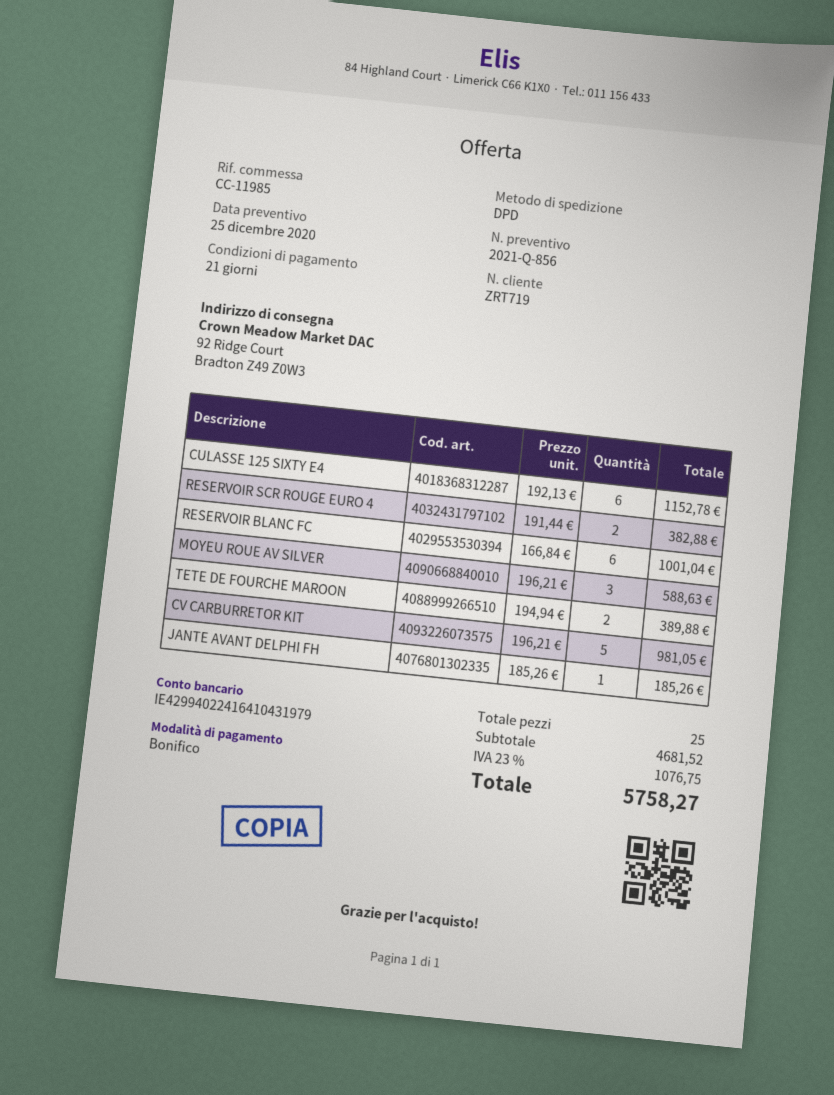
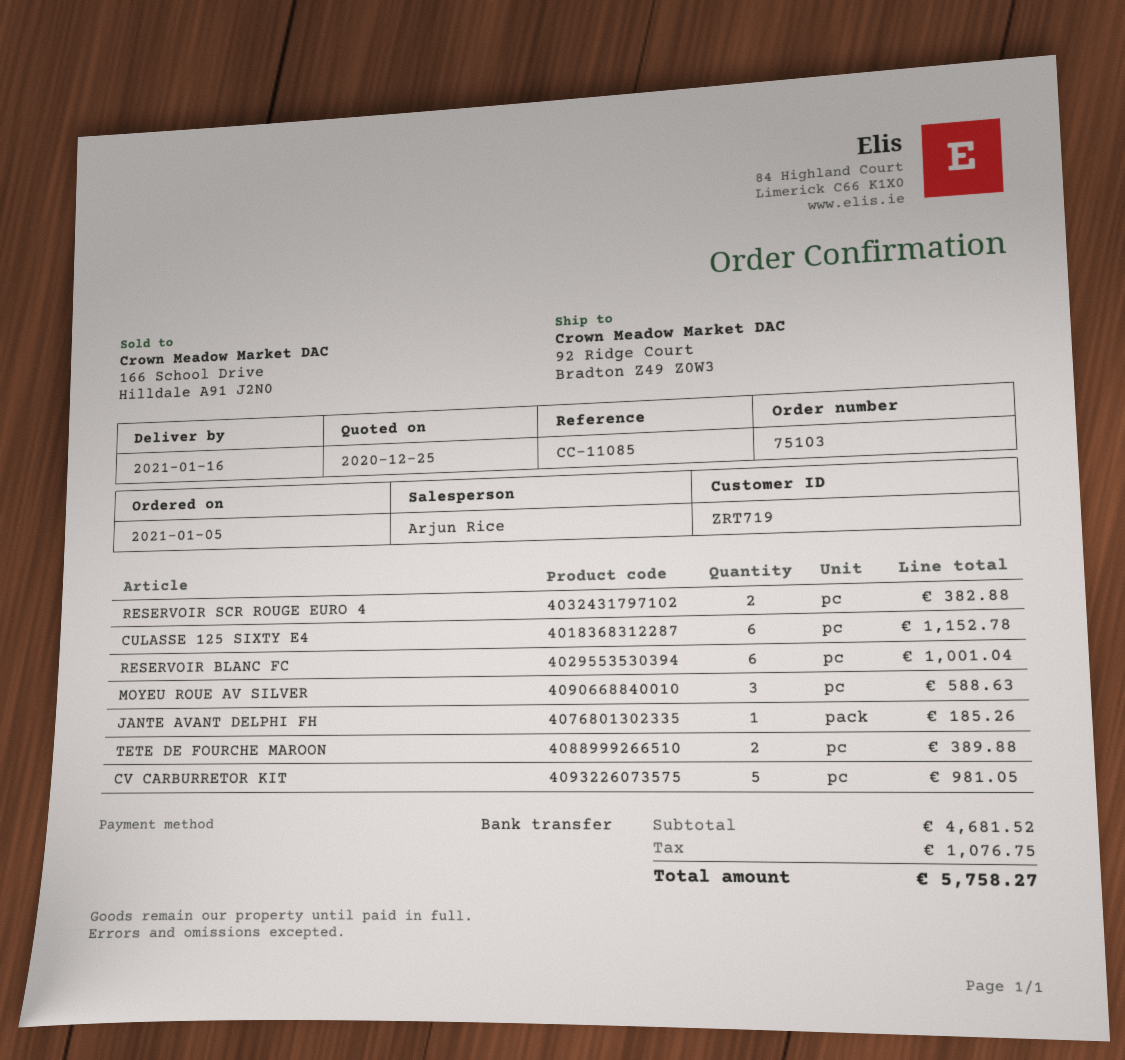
reference: CC-11985 -> CC-11085

